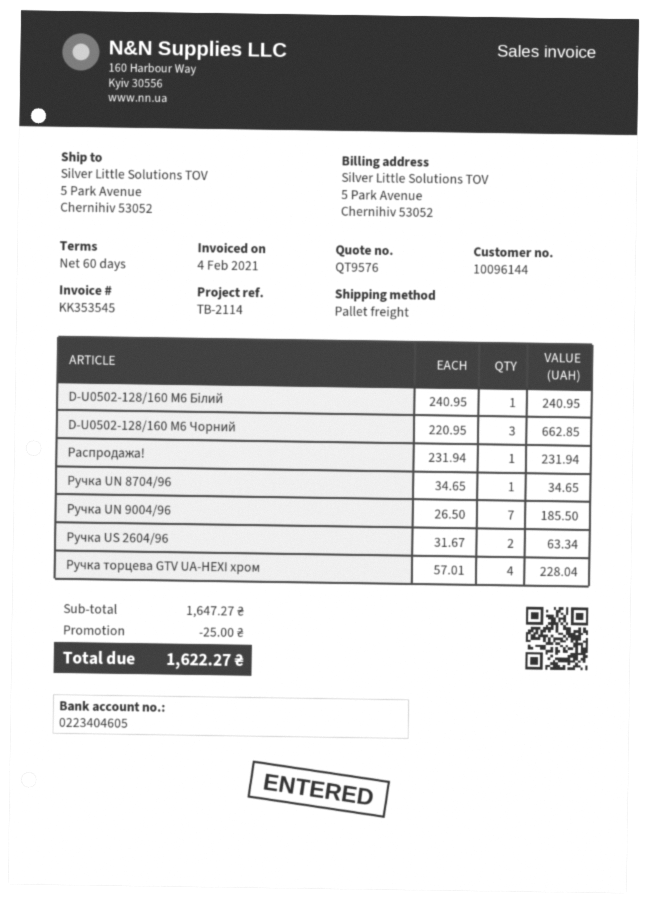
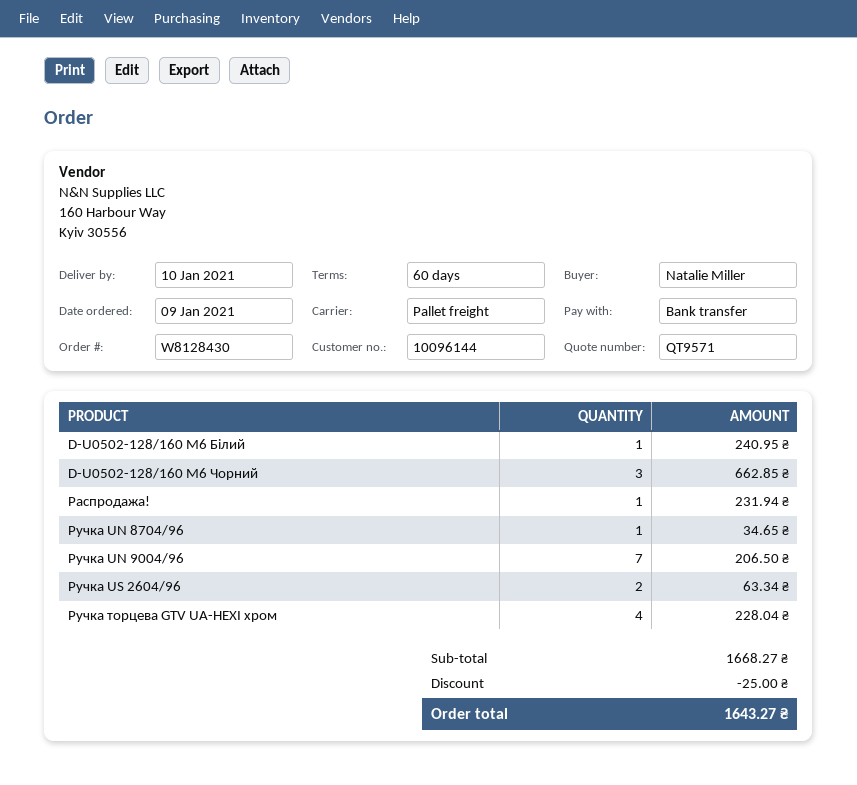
quote number: QT9576 -> QT9571
Ручка UN 9004/96: 7 for 185.50 -> 7 for 206.50
subtotal: 1647.27 -> 1668.27
total: 1622.27 -> 1643.27

